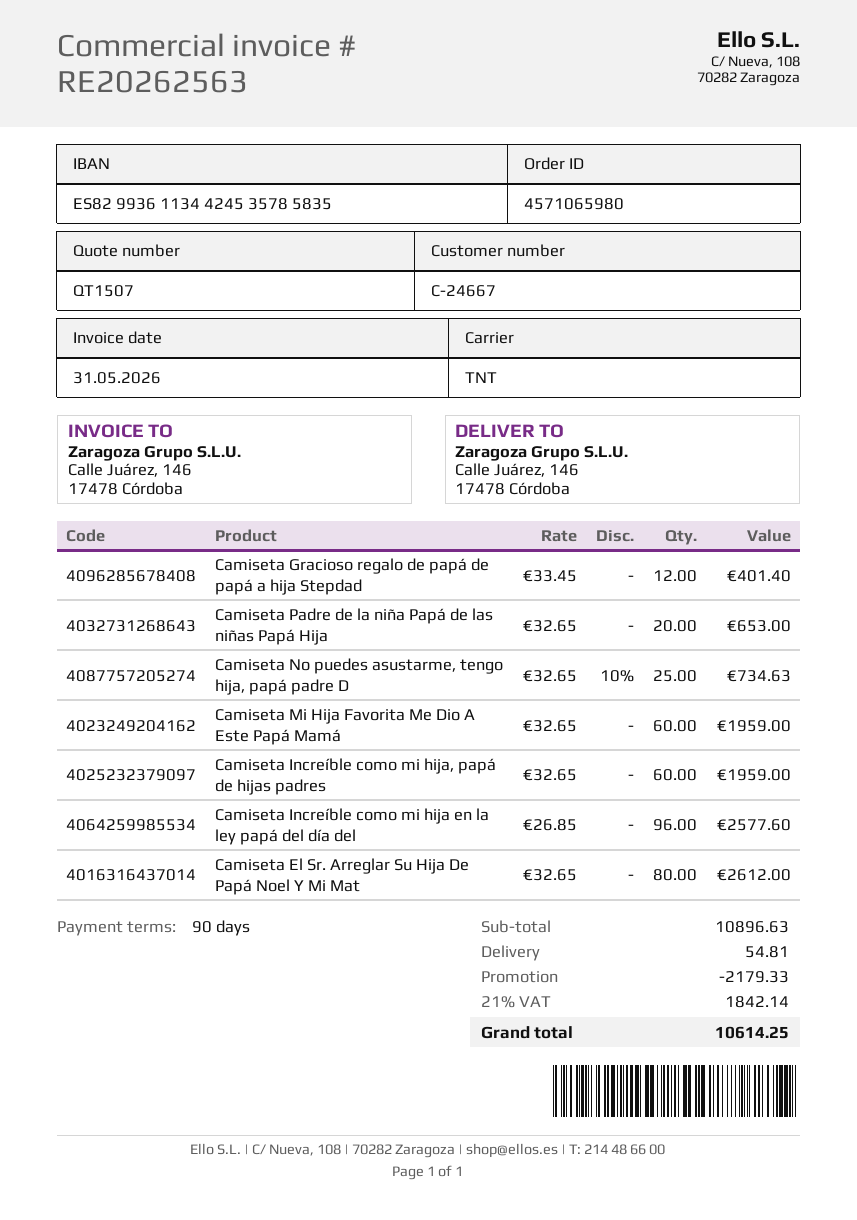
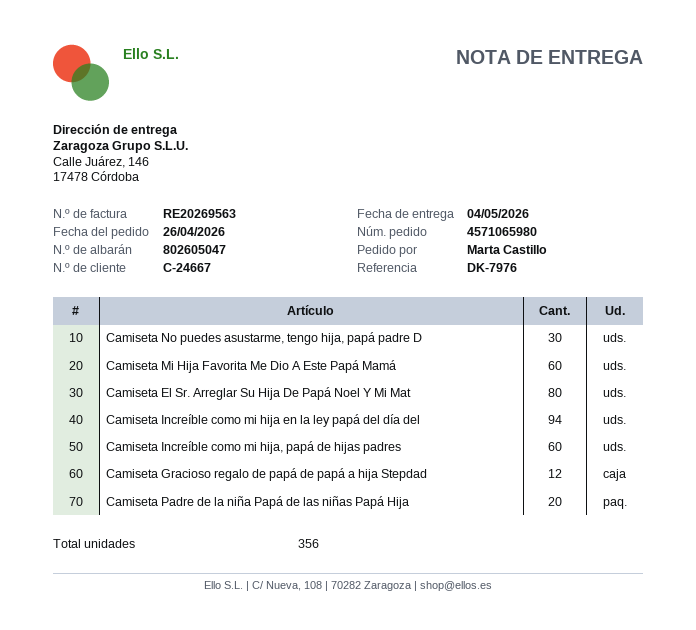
invoice number: RE20262563 -> RE20269563
Camiseta No puedes asustarme, tengo hija, papá padre D: 25 -> 30
Camiseta Increíble como mi hija en la ley papá del día del: 96 -> 94

